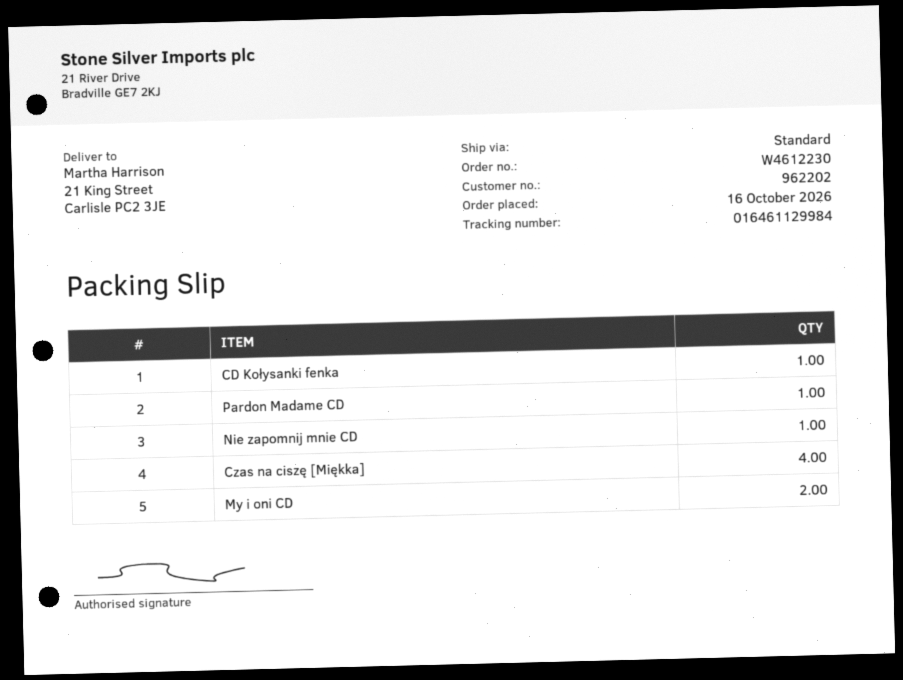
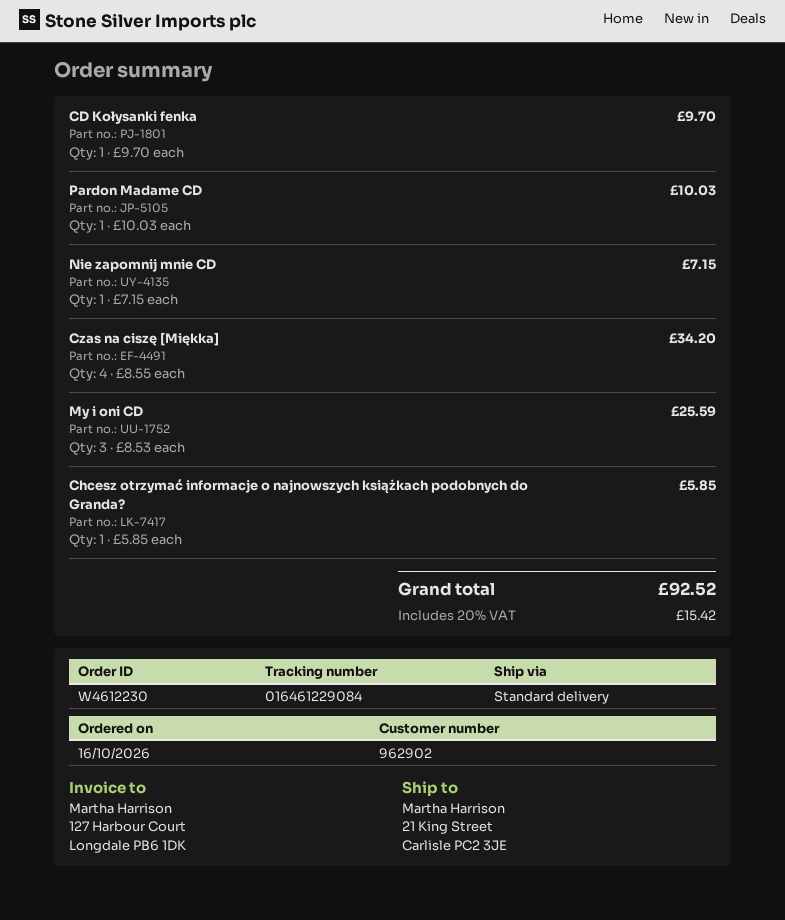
customer number: 962202 -> 962902
tracking number: 016461129984 -> 016461229084
My i oni CD: 2 -> 3
Chcesz otrzymać informacje o najnowszych książkach podobnych do Granda?: none -> 1

